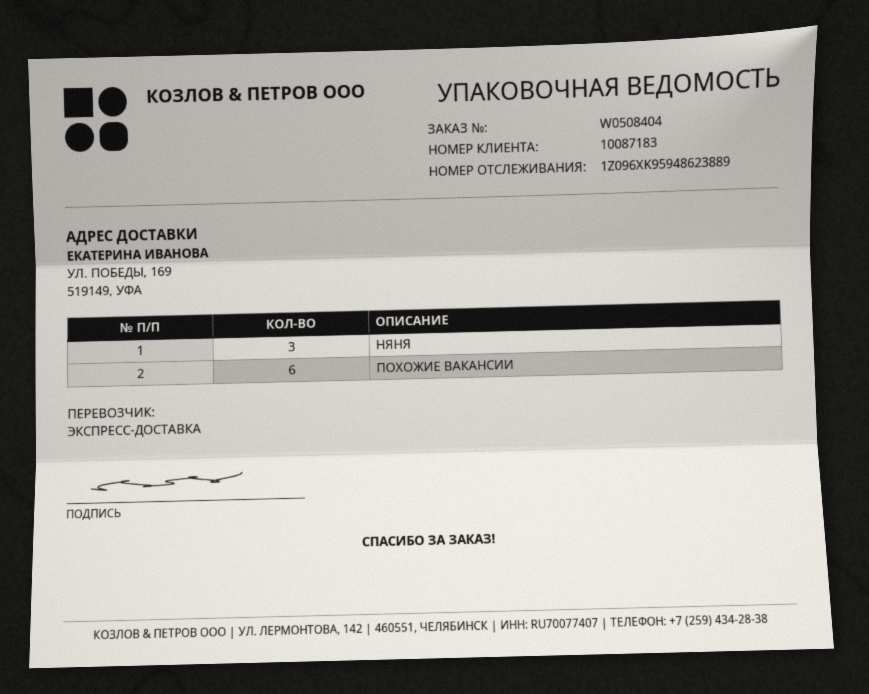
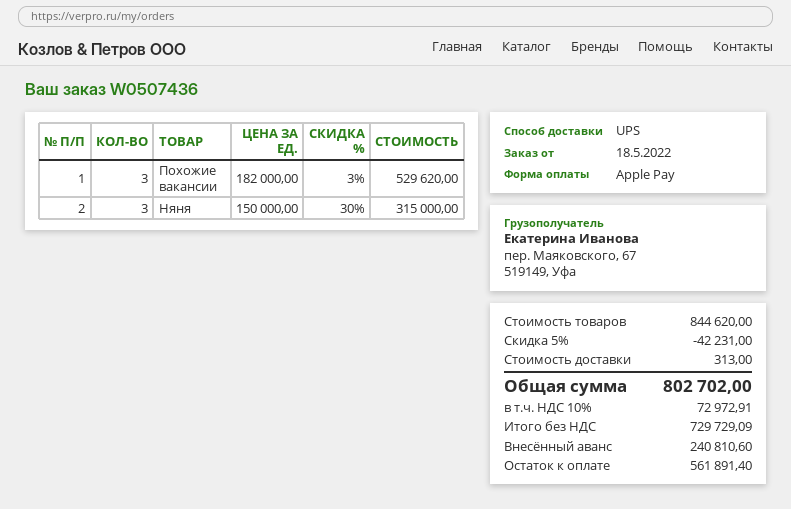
order number: W0508404 -> W0507436
shipping method: express -> UPS
ship to: УЛ. ПОБЕДЫ, 169, 519149, УФА -> пер. Маяковского, 67, 519149, Уфа
ПОХОЖИЕ ВАКАНСИИ: 6 -> 3

